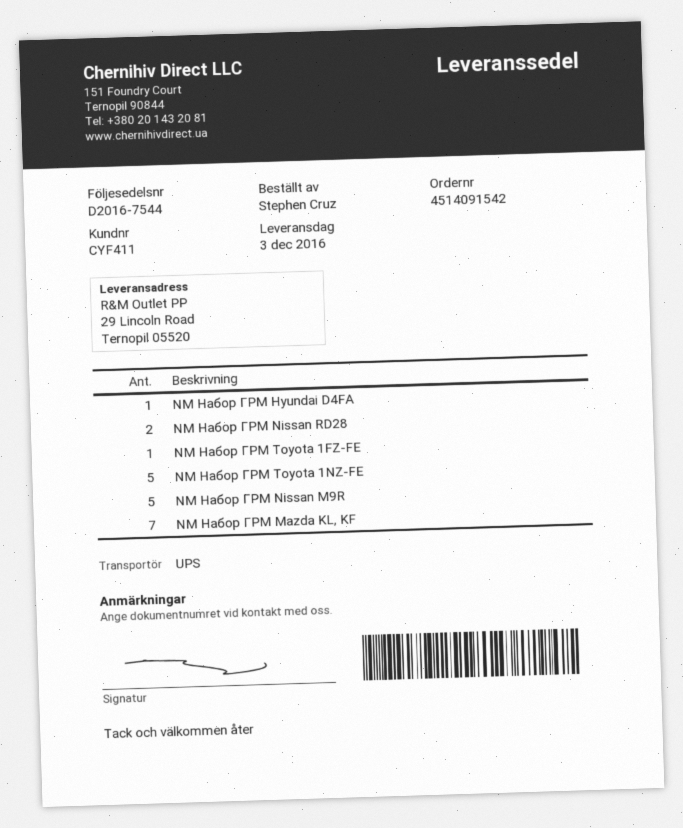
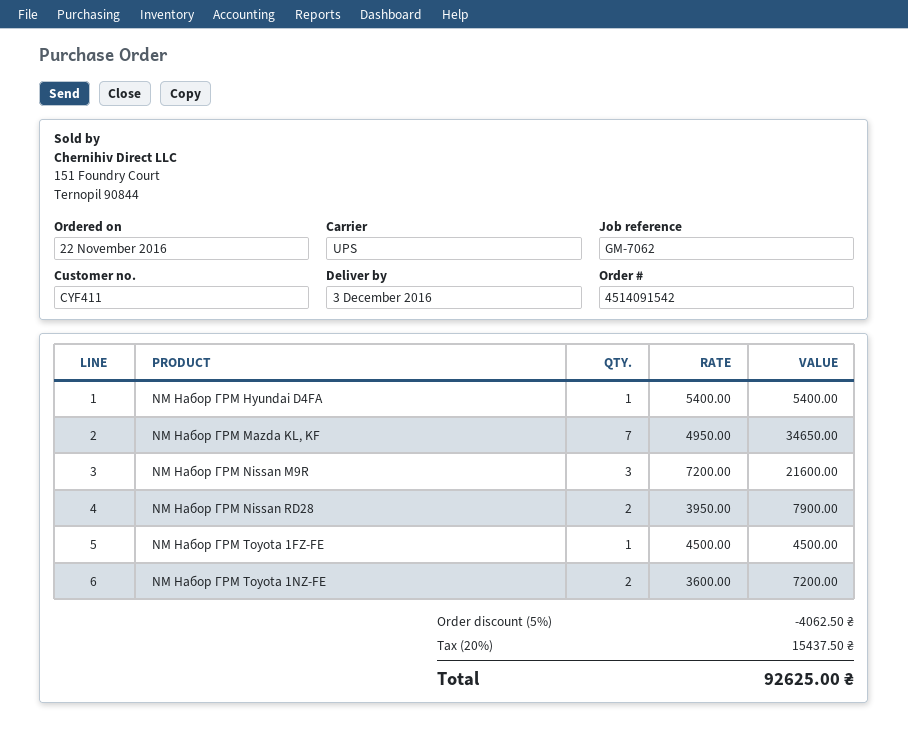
NM Набор ГРМ Toyota 1NZ-FE: 5 -> 2
NM Набор ГРМ Nissan M9R: 5 -> 3

